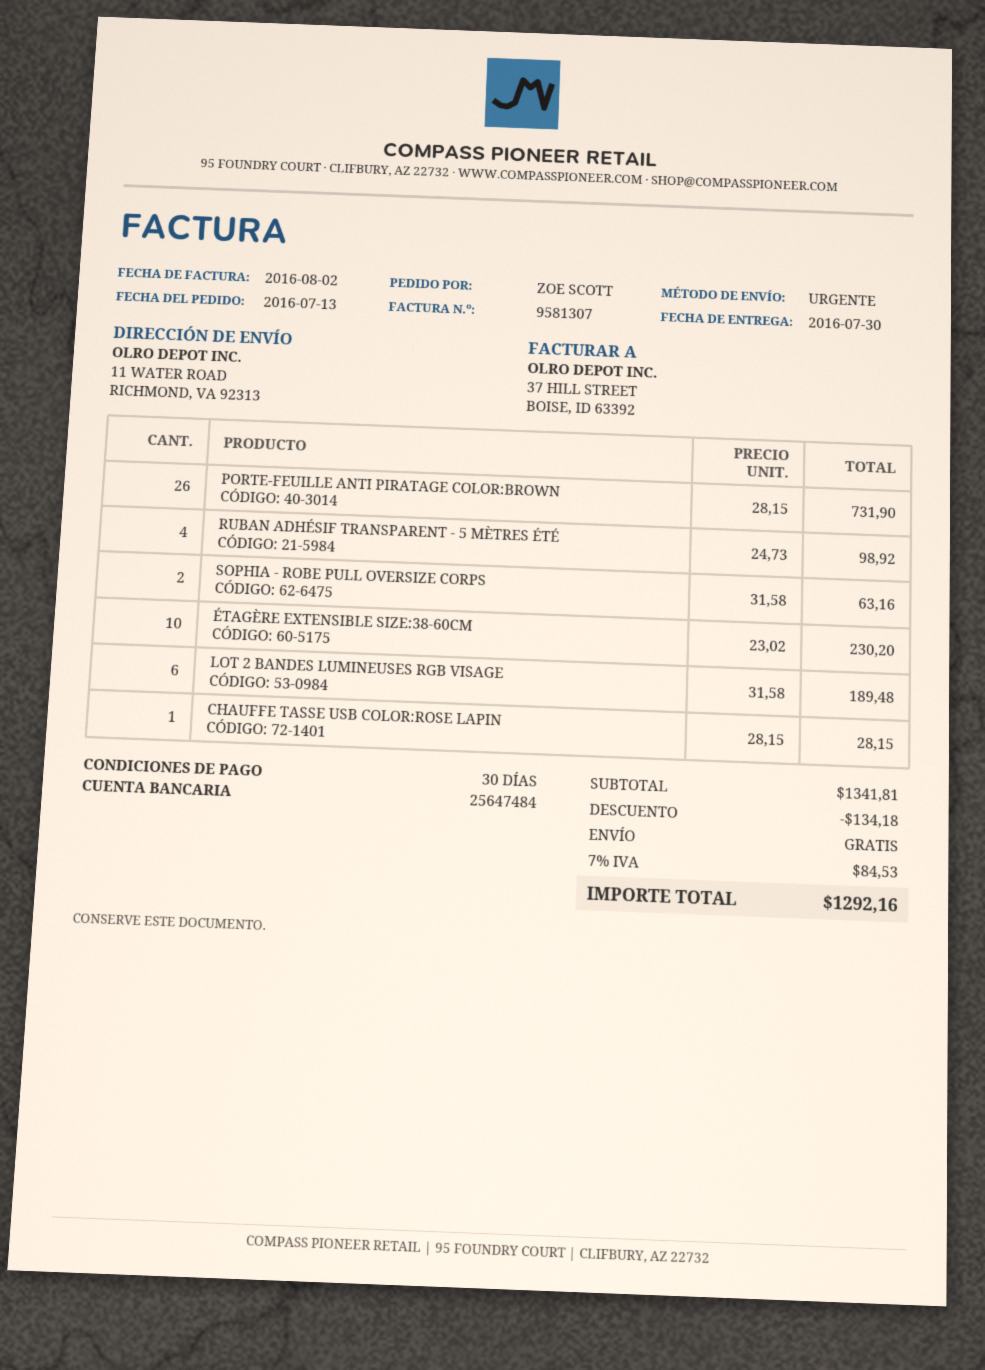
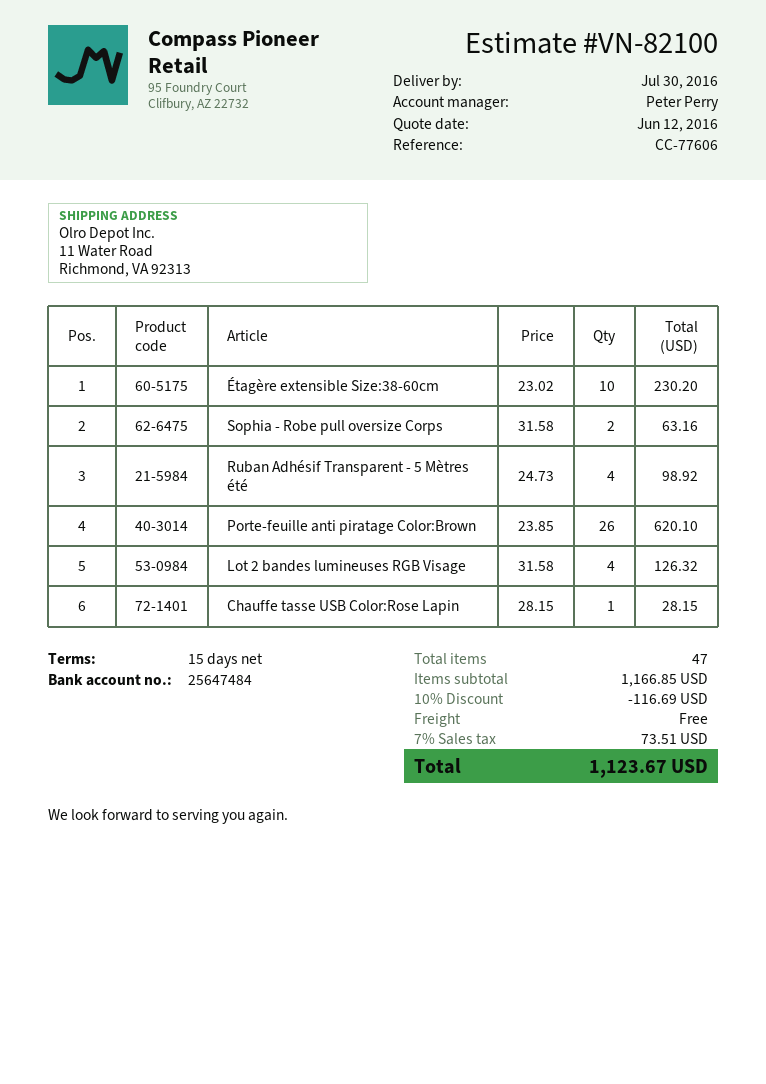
payment terms: 30 days -> 15 days
PORTE-FEUILLE ANTI PIRATAGE COLOR:BROWN: 26 x 28.15 = 731.90 -> 26 x 23.85 = 620.10
LOT 2 BANDES LUMINEUSES RGB VISAGE: 6 x 31.58 = 189.48 -> 4 x 31.58 = 126.32
subtotal: 1341.81 -> 1166.85
discount: 134.18 -> 116.69
tax: 7% = 84.53 -> 7% = 73.51
total: 1292.16 -> 1123.67

